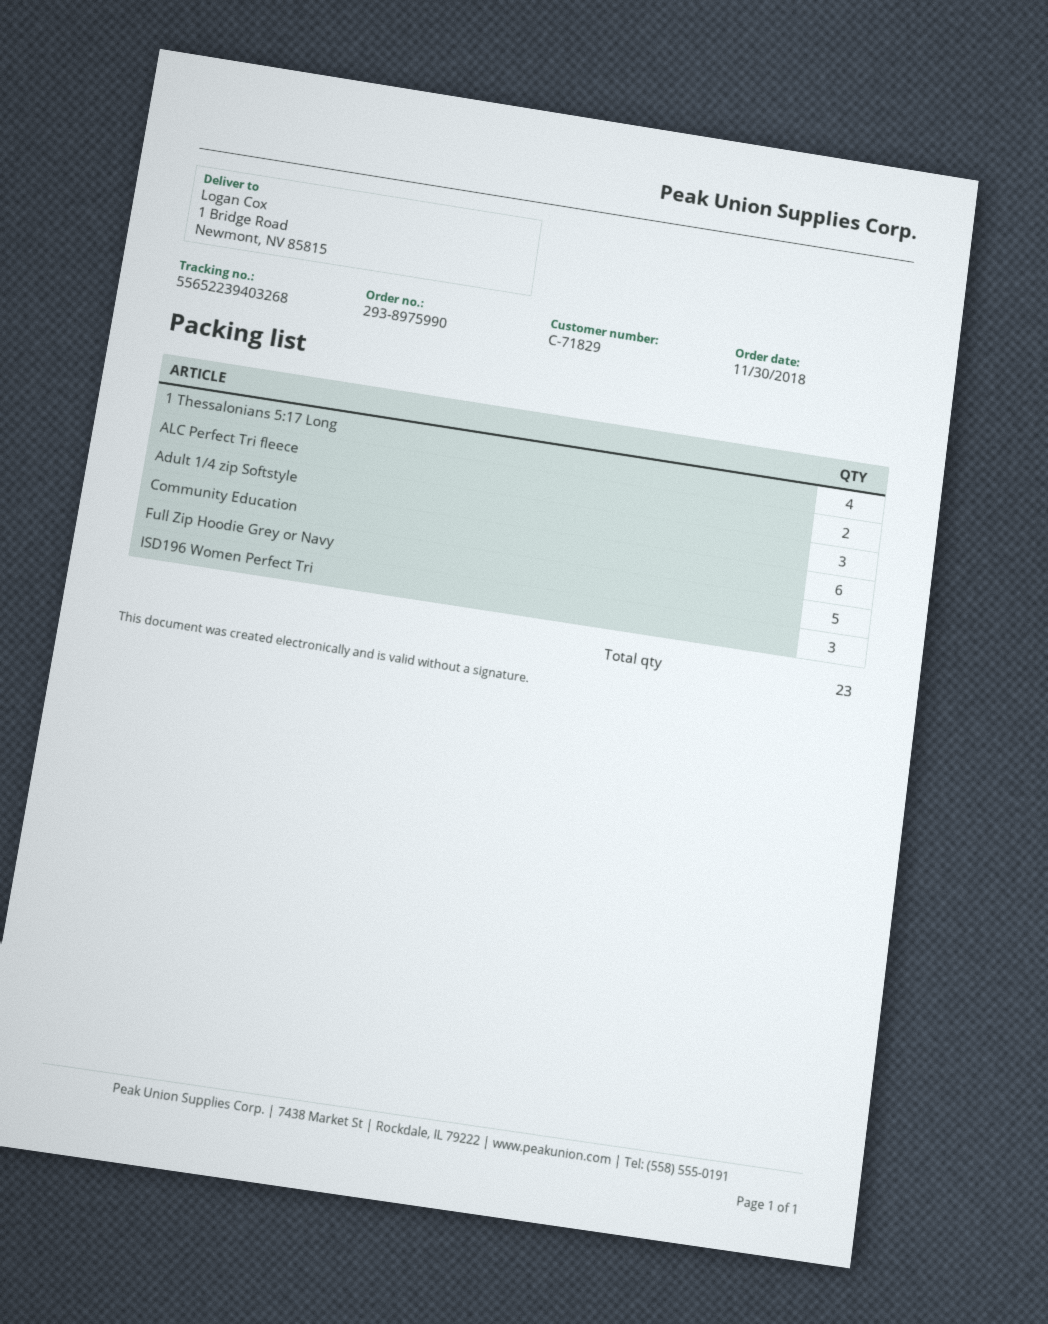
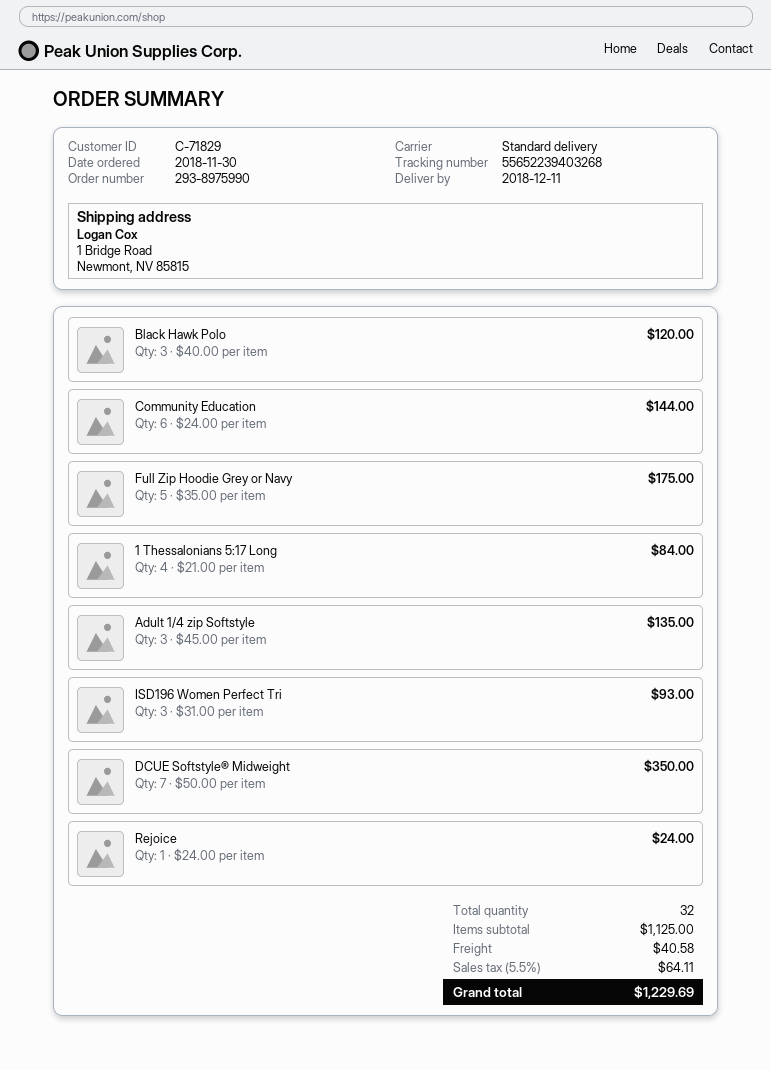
ALC Perfect Tri fleece: 2 -> none
Black Hawk Polo: none -> 3
DCUE Softstyle® Midweight: none -> 7
Rejoice: none -> 1
total quantity: 23 -> 32

